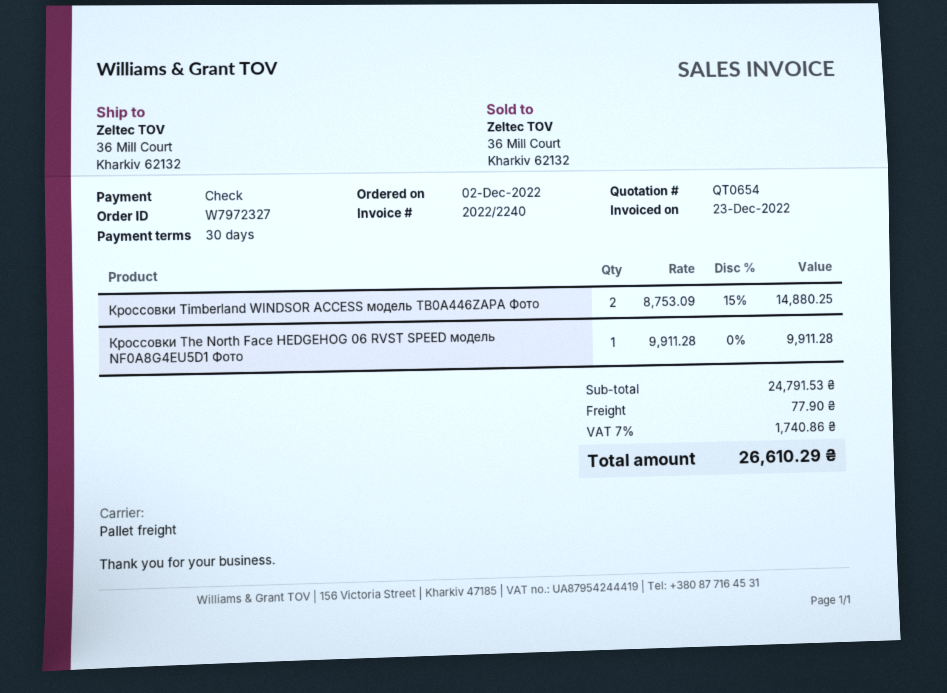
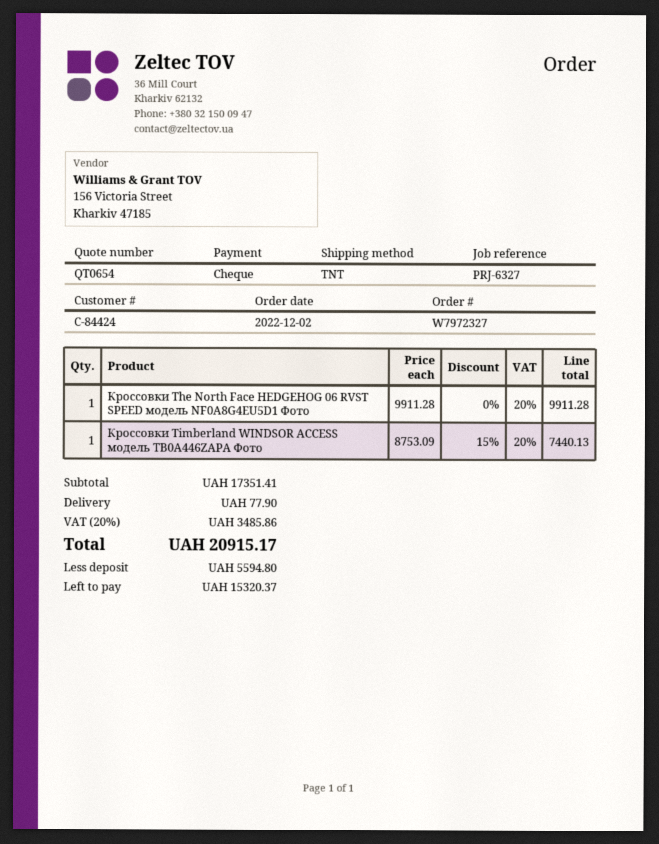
shipping method: pallet freight -> TNT
Кроссовки Timberland WINDSOR ACCESS модель TB0A446ZAPA Фото: 2 x 8753.09 - 15% = 14880.25 -> 1 x 8753.09 - 15% = 7440.13
subtotal: 24791.53 -> 17351.41
tax: 7% = 1740.86 -> 20% = 3485.86
total: 26610.29 -> 20915.17

